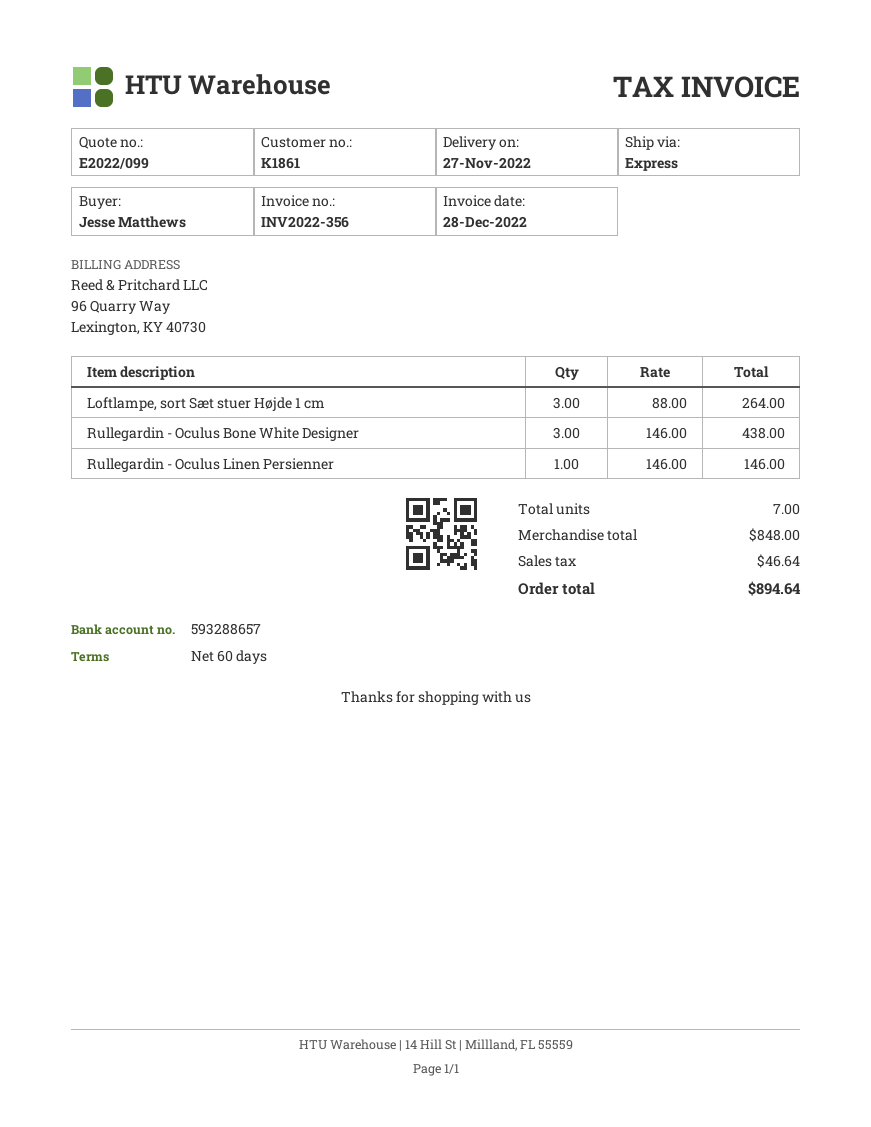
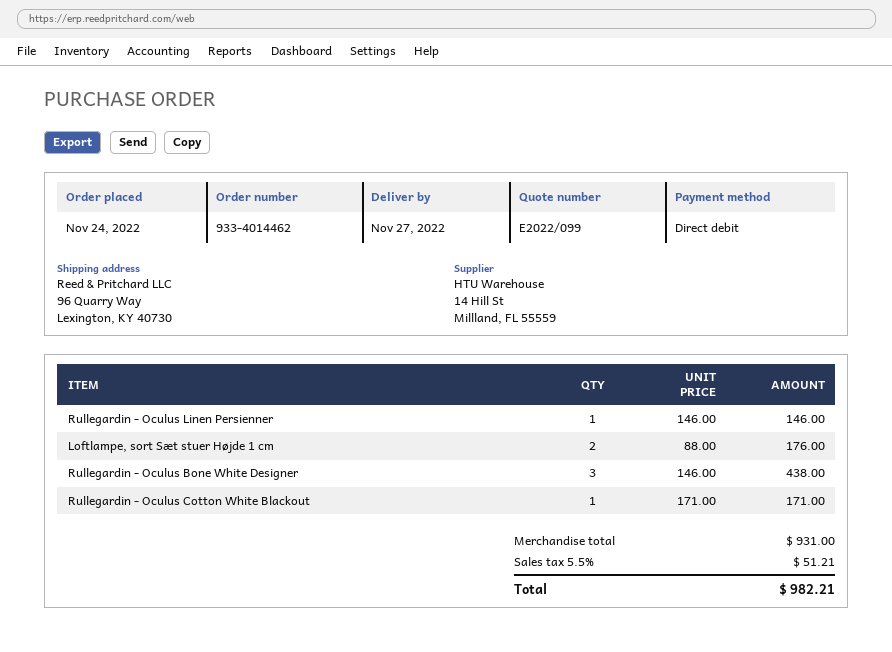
Loftlampe, sort Sæt stuer Højde 1 cm: 3 x 88.00 = 264.00 -> 2 x 88.00 = 176.00
Rullegardin - Oculus Cotton White Blackout: none -> 1 x 171.00 = 171.00
subtotal: 848.00 -> 931.00
tax: 46.64 -> 51.21
total: 894.64 -> 982.21

